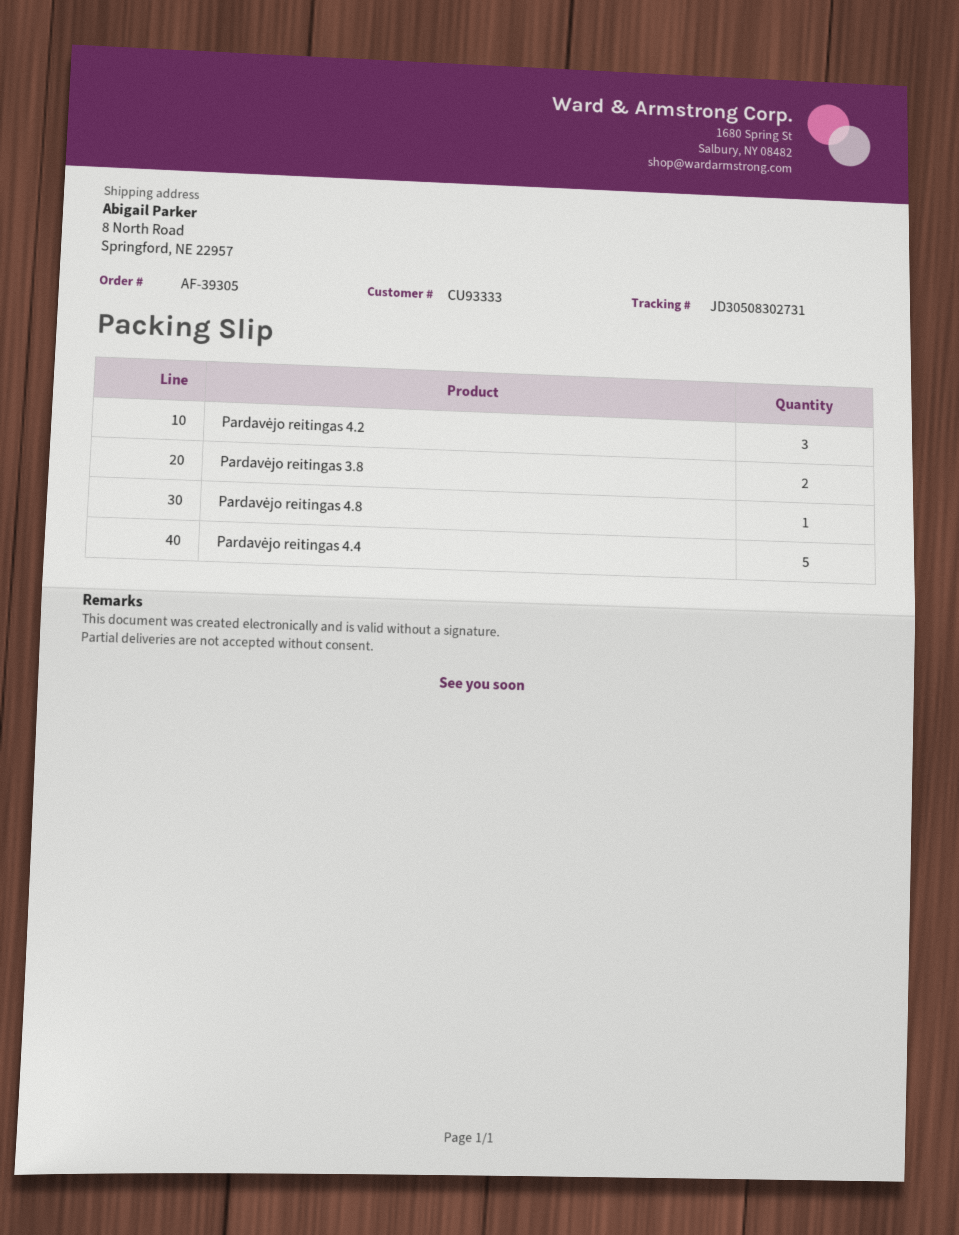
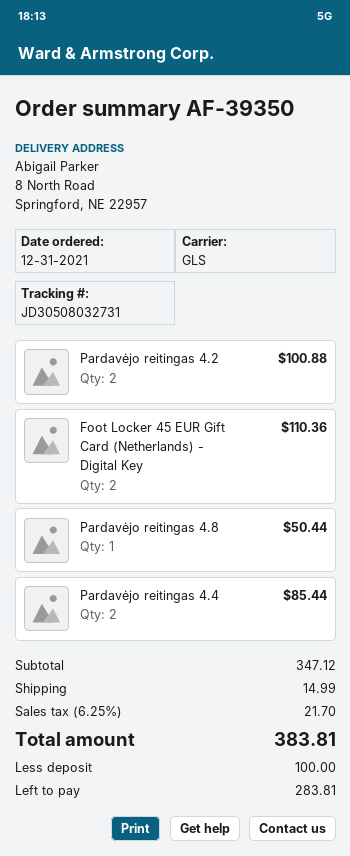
order number: AF-39305 -> AF-39350
tracking number: JD30508302731 -> JD30508032731
Pardavėjo reitingas 4.2: 3 -> 2
Pardavėjo reitingas 3.8: 2 -> none
Pardavėjo reitingas 4.4: 5 -> 2
Foot Locker 45 EUR Gift Card (Netherlands) - Digital Key: none -> 2

